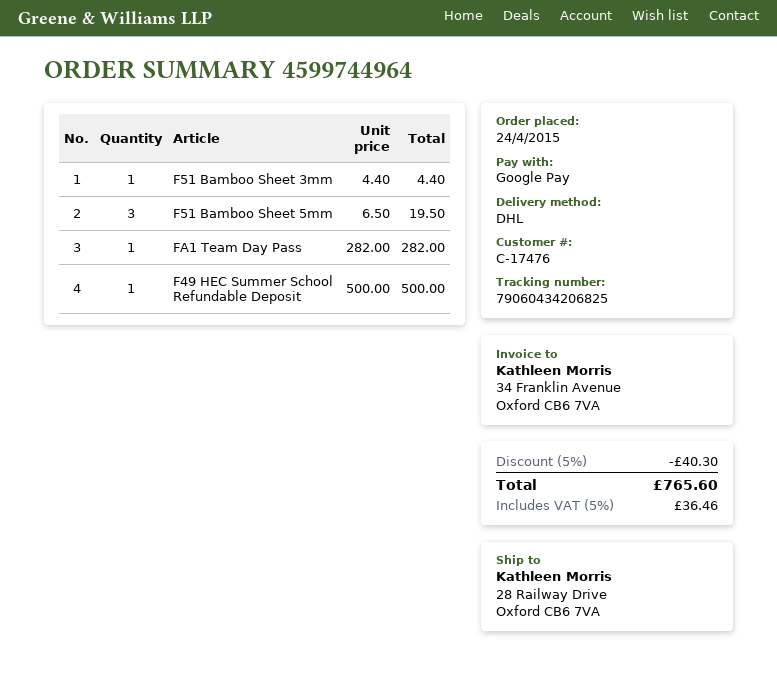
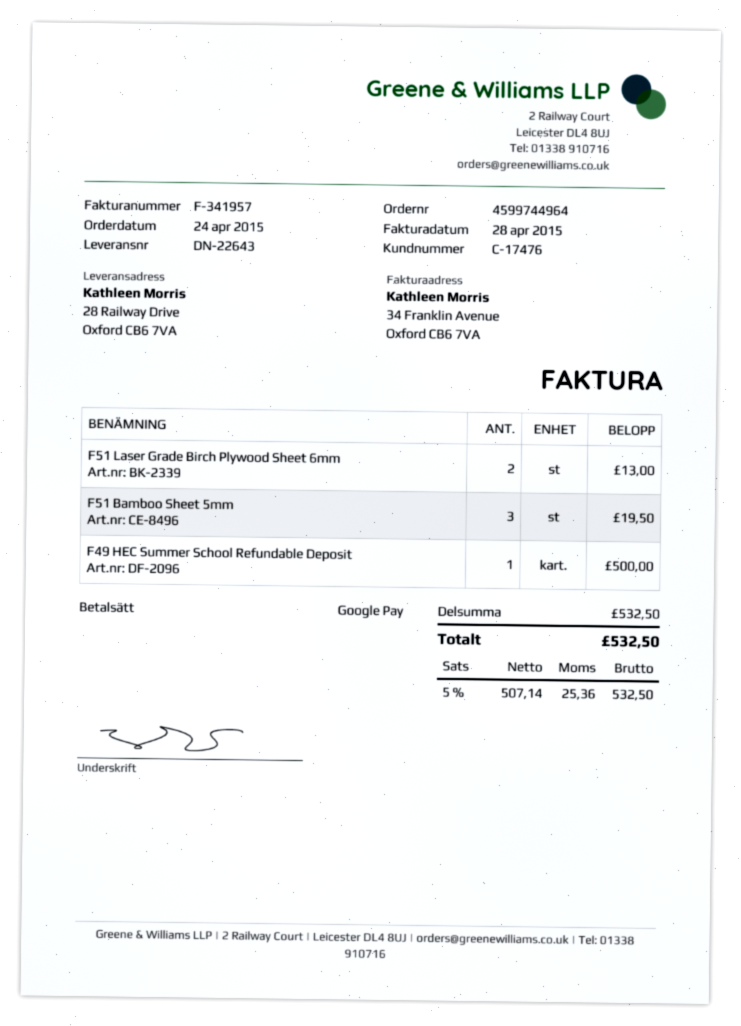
F51 Bamboo Sheet 3mm: 1 for 4.40 -> none
FA1 Team Day Pass: 1 for 282.00 -> none
F51 Laser Grade Birch Plywood Sheet 6mm: none -> 2 for 13.00
discount: 5% = 40.30 -> none
tax: 5% = 36.46 -> 5% = 25.36
total: 765.60 -> 532.50

